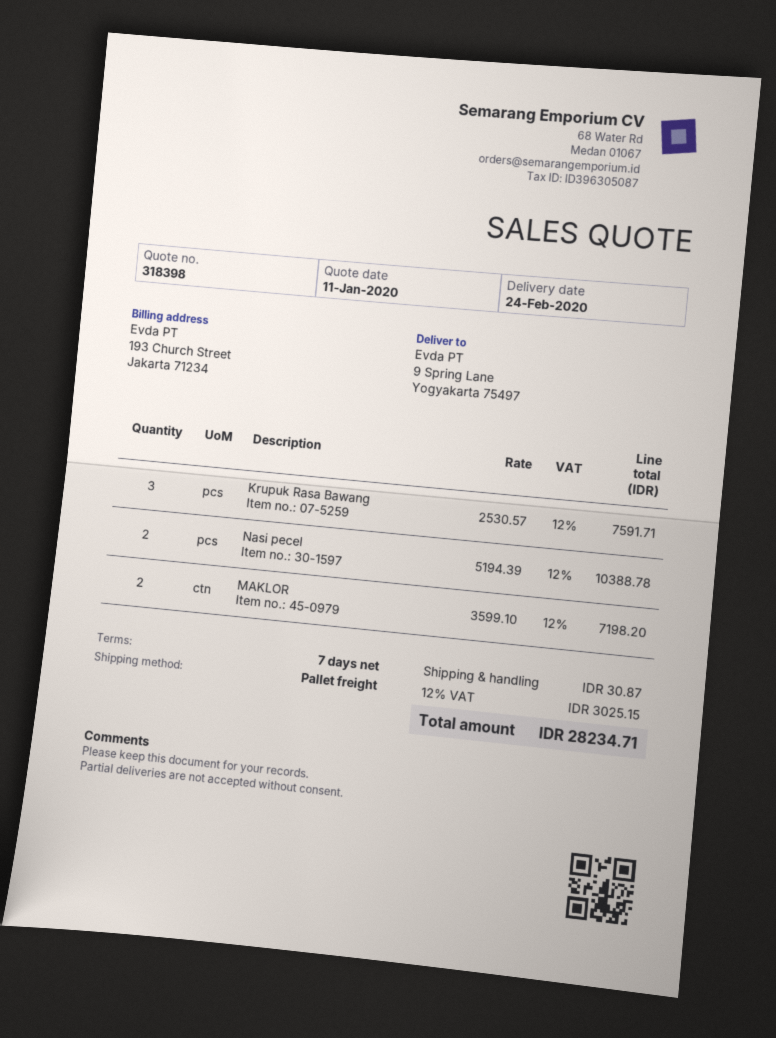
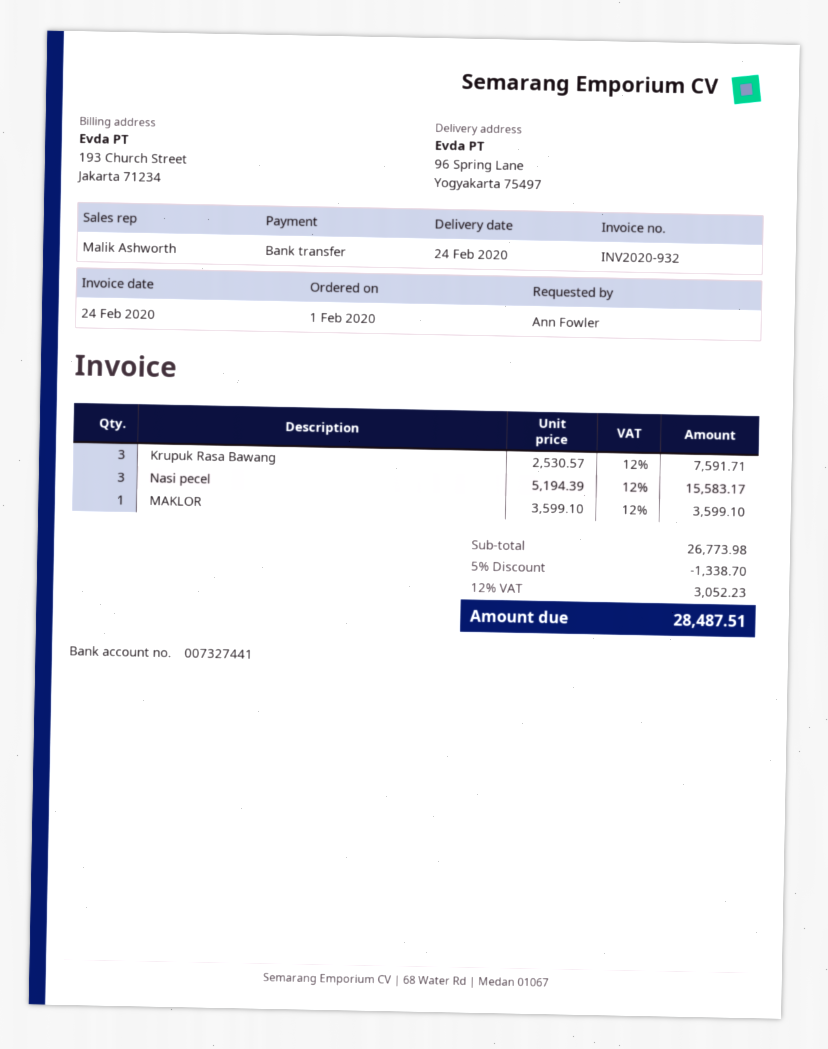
ship to: 9 Spring Lane, Yogyakarta 75497 -> 96 Spring Lane, Yogyakarta 75497
Nasi pecel: 2 x 5194.39 = 10388.78 -> 3 x 5194.39 = 15583.17
MAKLOR: 2 x 3599.10 = 7198.20 -> 1 x 3599.10 = 3599.10
discount: none -> 5% = 1338.70
shipping: 30.87 -> none
tax: 12% = 3025.15 -> 12% = 3052.23
total: 28234.71 -> 28487.51

